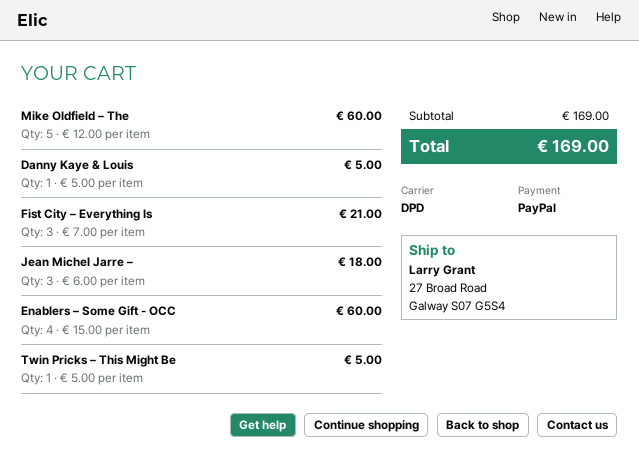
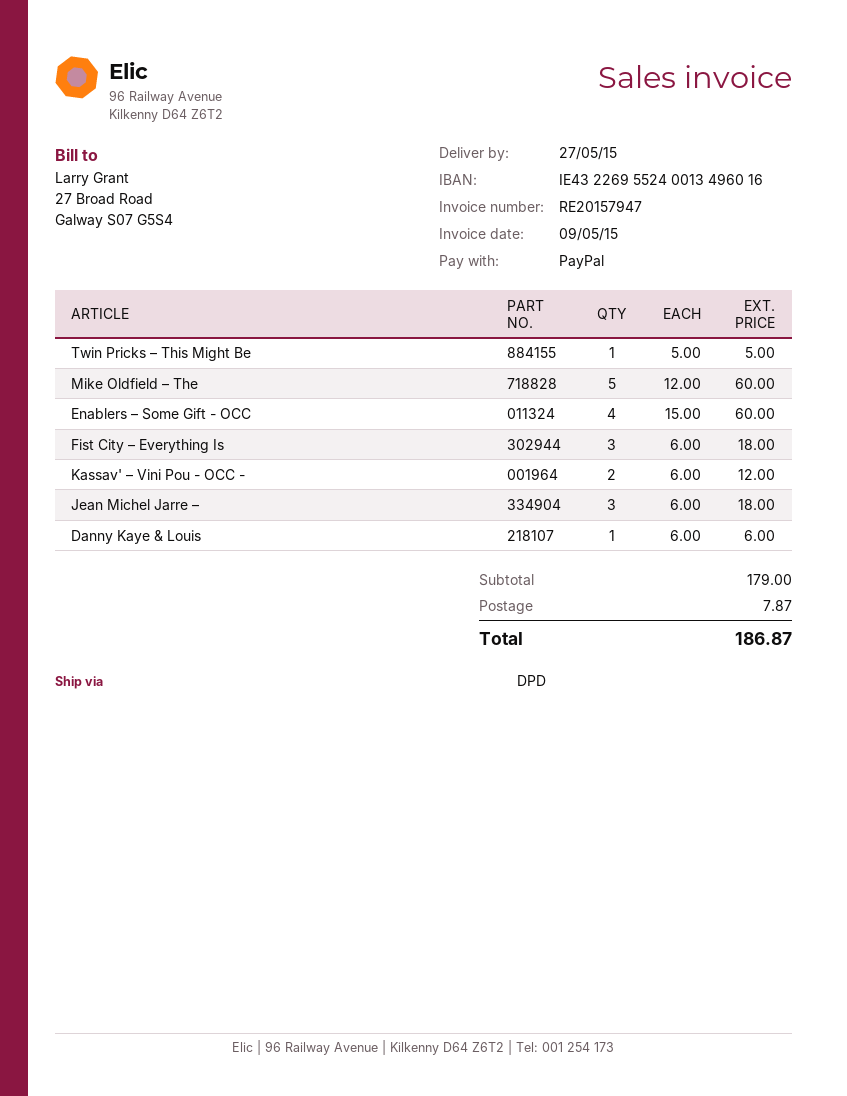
Danny Kaye & Louis: 1 x 5.00 = 5.00 -> 1 x 6.00 = 6.00
Fist City – Everything Is: 3 x 7.00 = 21.00 -> 3 x 6.00 = 18.00
Kassav' – Vini Pou - OCC -: none -> 2 x 6.00 = 12.00
subtotal: 169.00 -> 179.00
shipping: none -> 7.87
total: 169.00 -> 186.87

